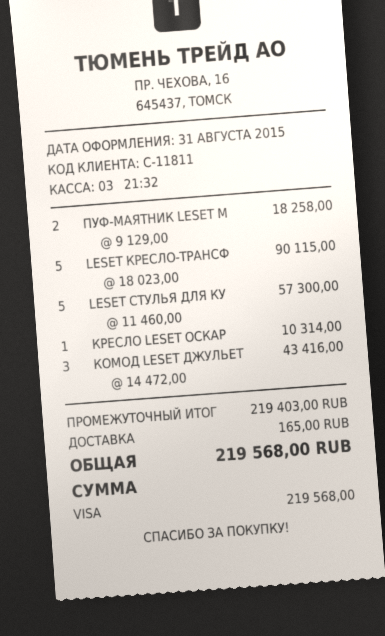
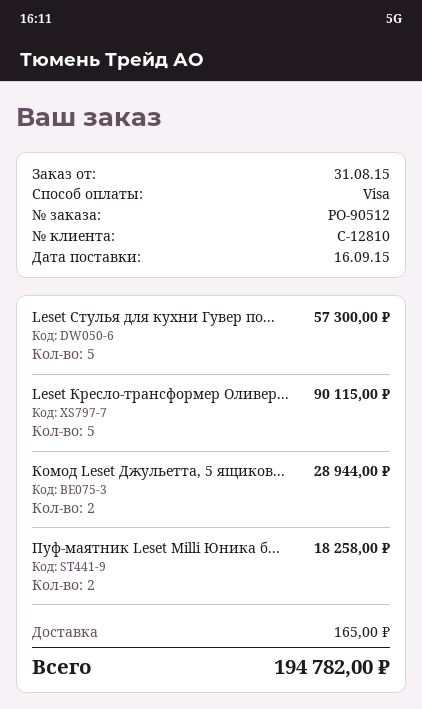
customer number: C-11811 -> C-12810
КРЕСЛО LESET ОСКАР: 1 for 10314.00 -> none
КОМОД LESET ДЖУЛЬЕТ: 3 for 43416.00 -> 2 for 28944.00
total: 219568.00 -> 194782.00

